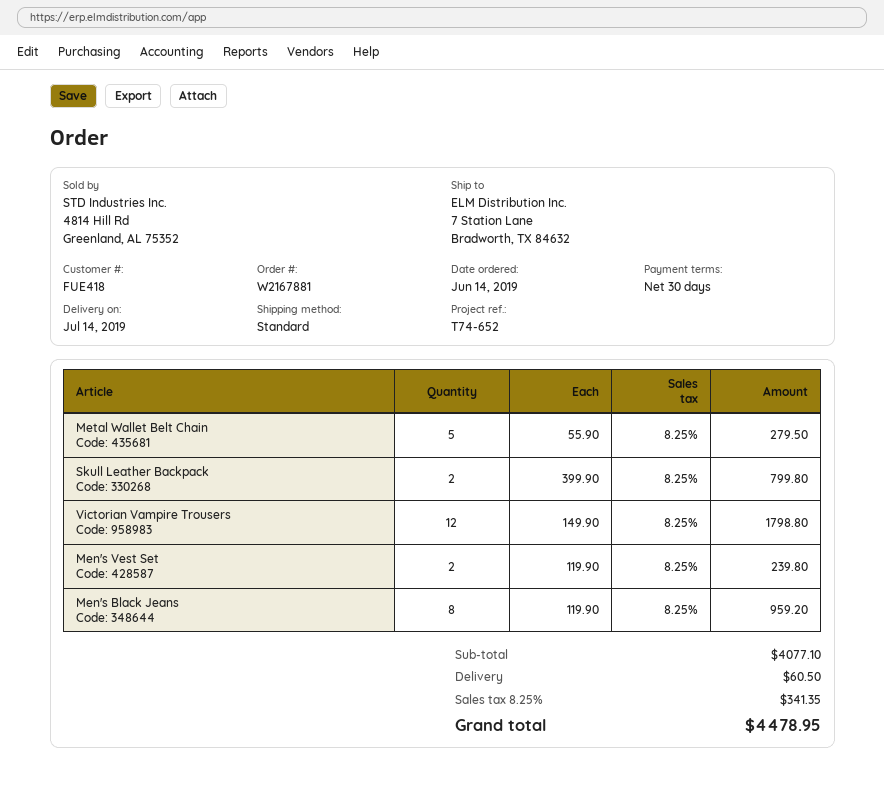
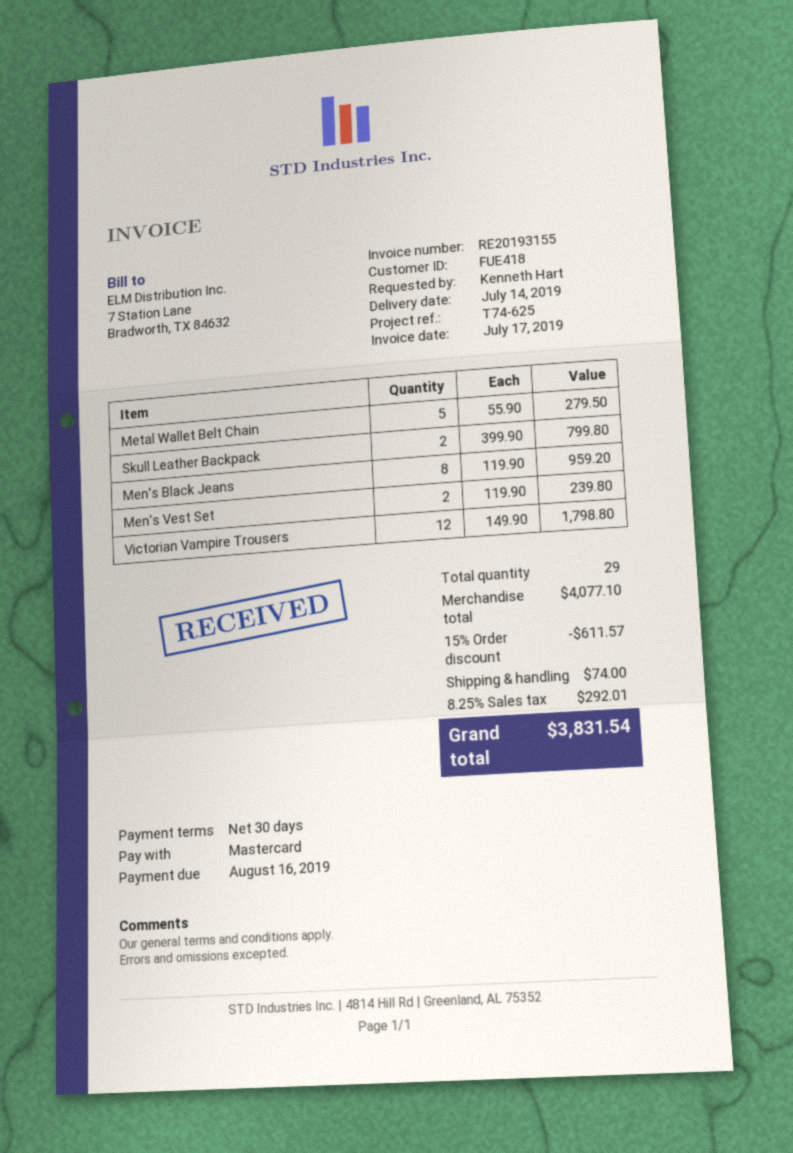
reference: T74-652 -> T74-625
discount: none -> 15% = 611.57
shipping: 60.50 -> 74.00
tax: 8.25% = 341.35 -> 8.25% = 292.01
total: 4478.95 -> 3831.54

